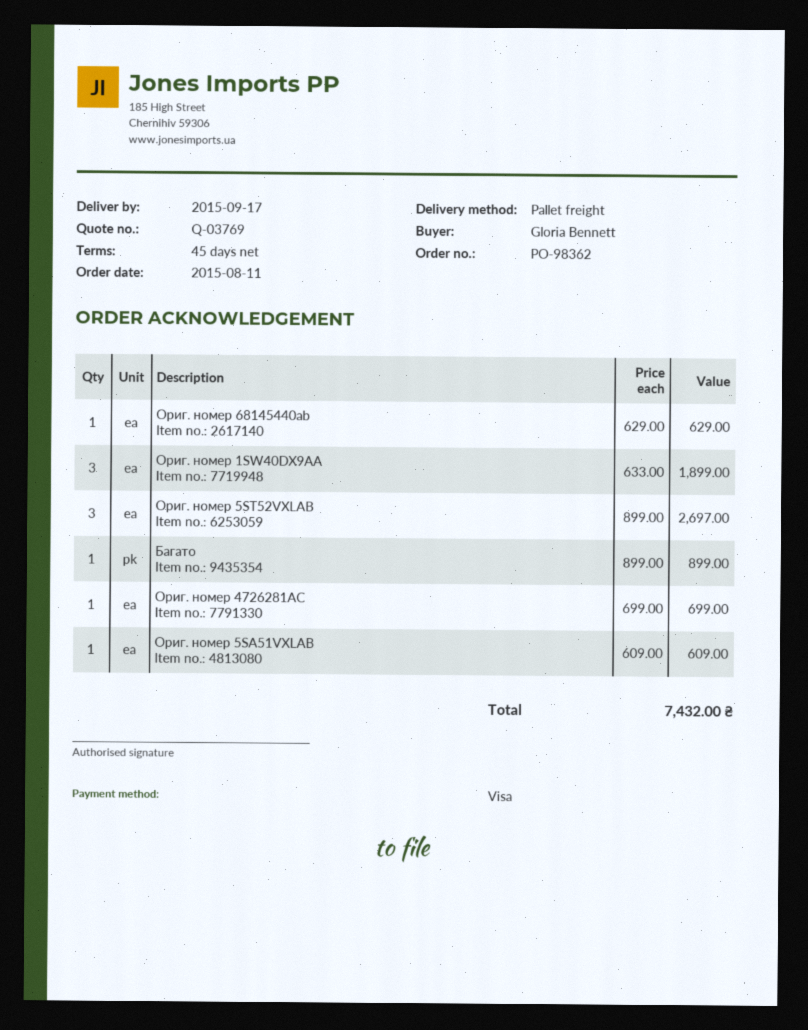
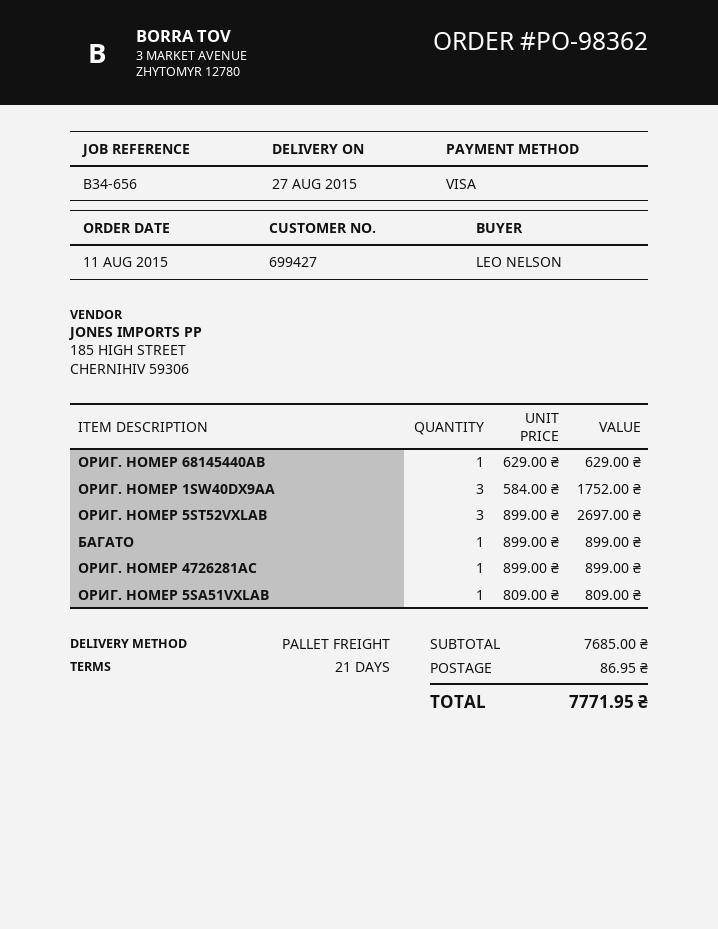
delivery date: 2015-09-17 -> 2015-08-27
payment terms: 45 days -> 21 days
ordered by: Gloria Bennett -> LEO NELSON
Ориг. номер 1SW40DX9AA: 3 x 633.00 = 1899.00 -> 3 x 584.00 = 1752.00
Ориг. номер 4726281AC: 1 x 699.00 = 699.00 -> 1 x 899.00 = 899.00
Ориг. номер 5SA51VXLAB: 1 x 609.00 = 609.00 -> 1 x 809.00 = 809.00
shipping: none -> 86.95
total: 7432.00 -> 7771.95

